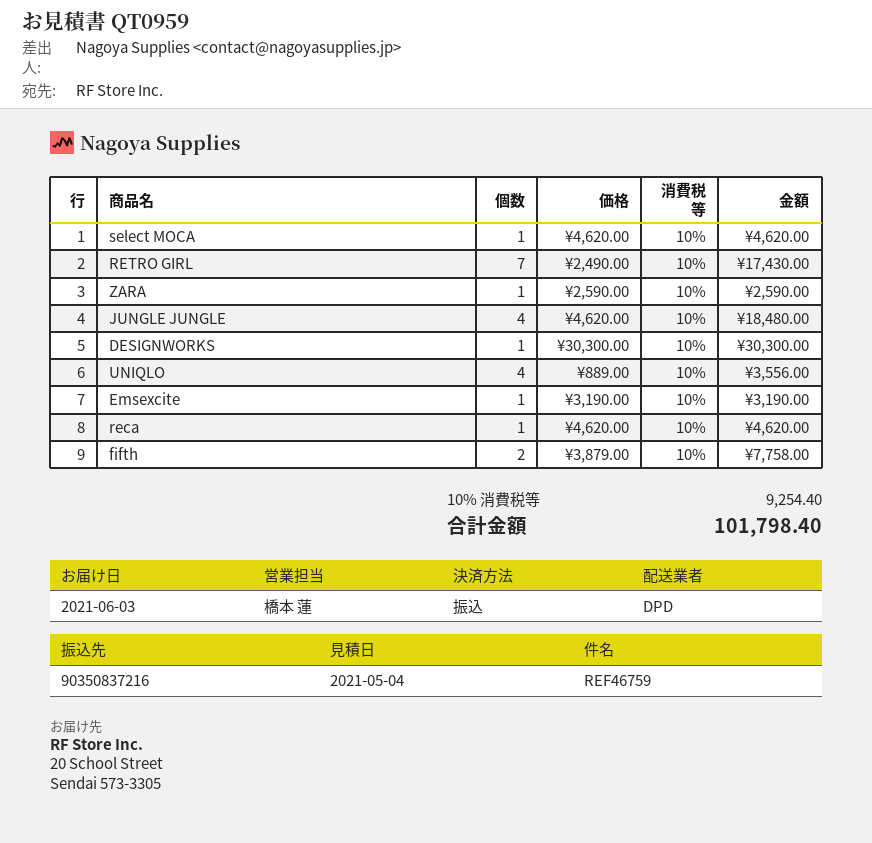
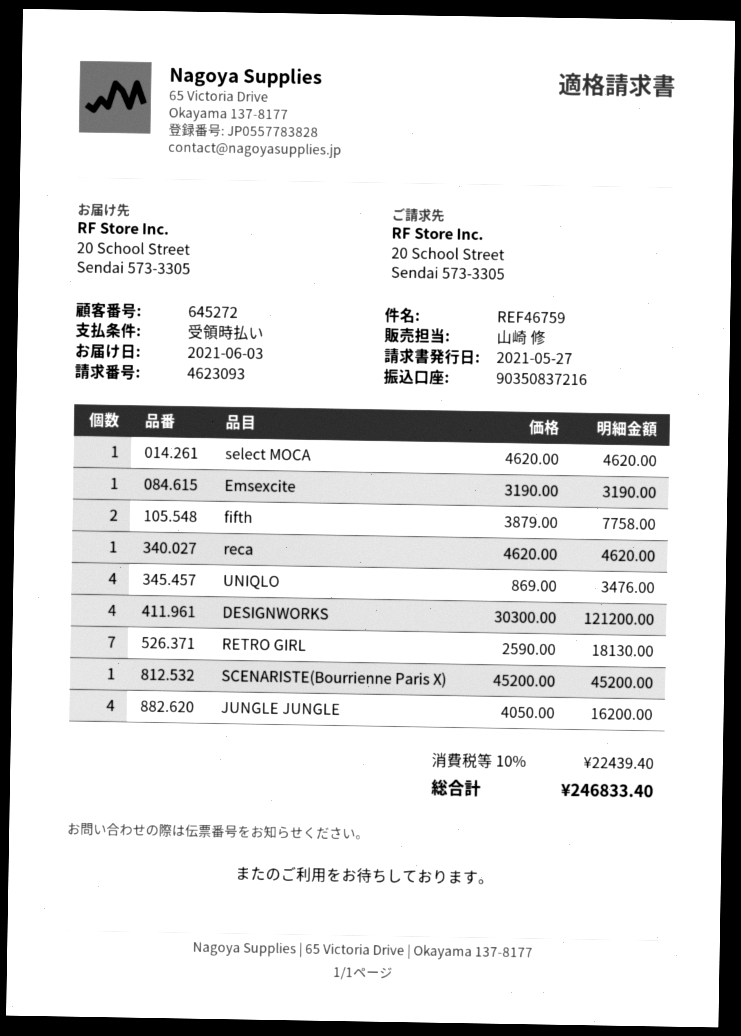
sales rep: 橋本 蓮 -> 山崎 修
RETRO GIRL: 7 x 2490.00 = 17430.00 -> 7 x 2590.00 = 18130.00
ZARA: 1 x 2590.00 = 2590.00 -> none
JUNGLE JUNGLE: 4 x 4620.00 = 18480.00 -> 4 x 4050.00 = 16200.00
DESIGNWORKS: 1 x 30300.00 = 30300.00 -> 4 x 30300.00 = 121200.00
UNIQLO: 4 x 889.00 = 3556.00 -> 4 x 869.00 = 3476.00
SCENARISTE(Bourrienne Paris X): none -> 1 x 45200.00 = 45200.00
tax: 10% = 9254.40 -> 10% = 22439.40
total: 101798.40 -> 246833.40

